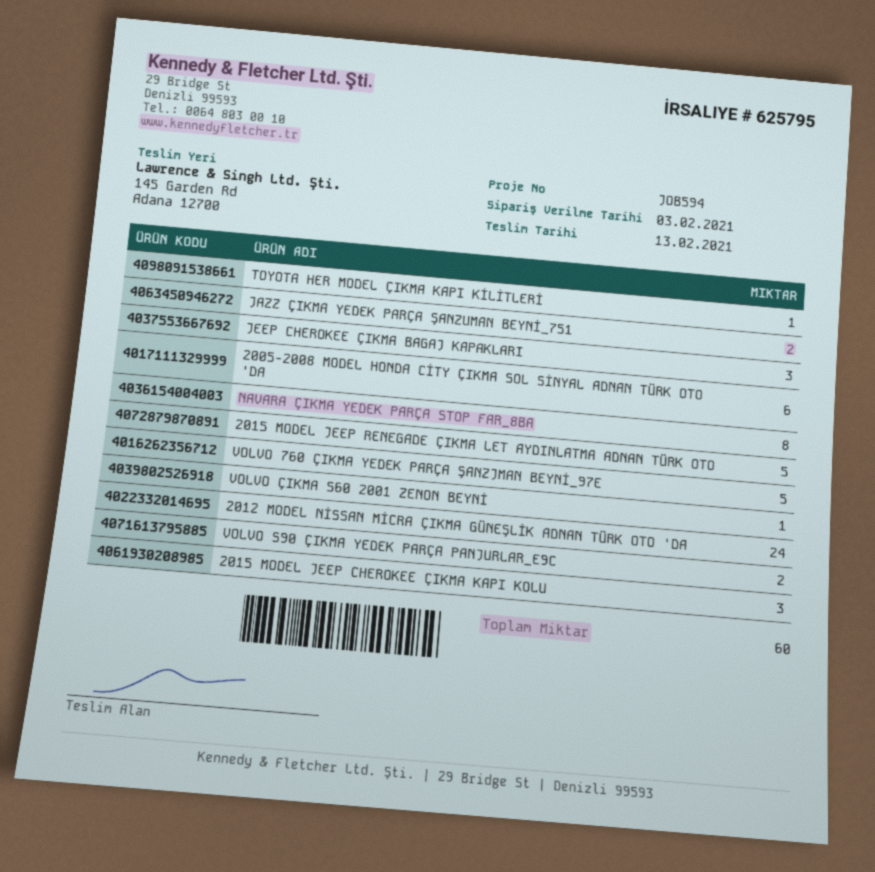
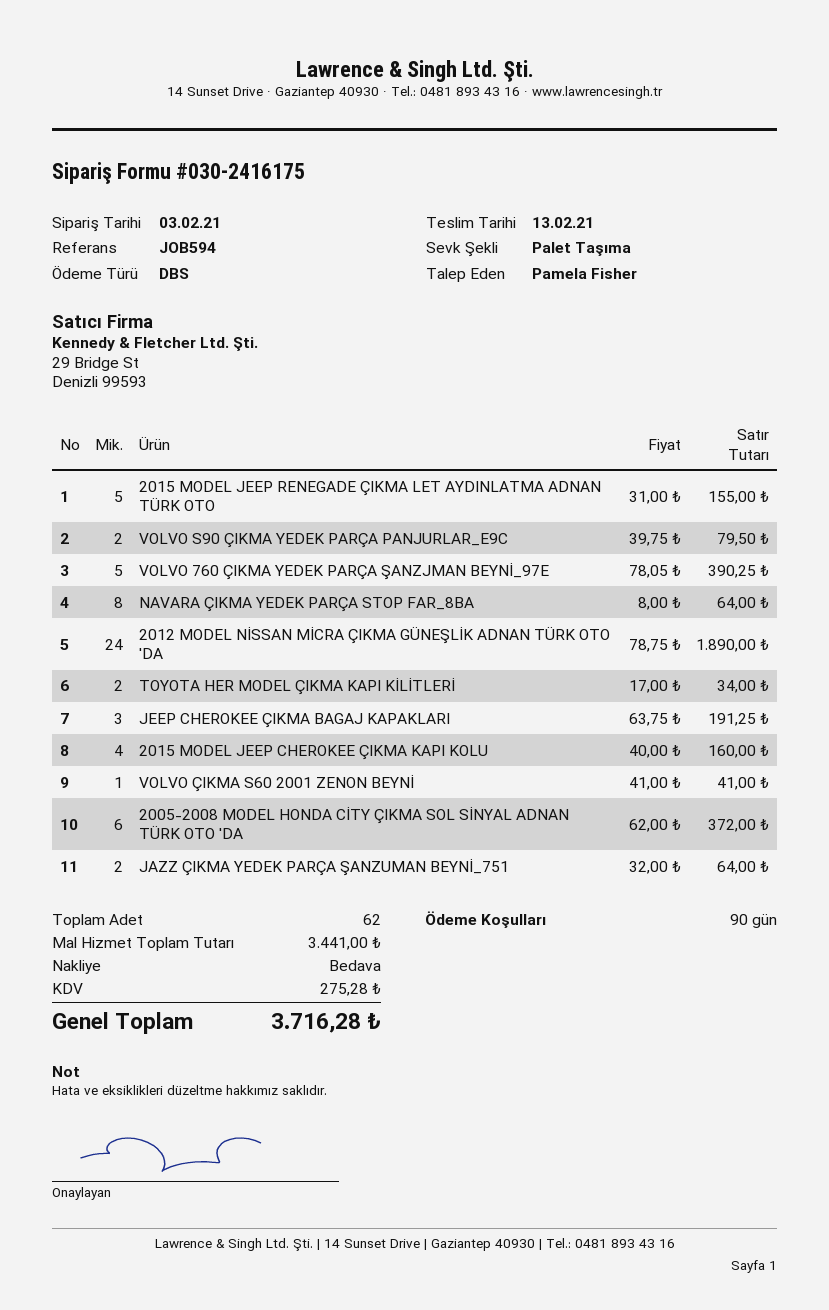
TOYOTA HER MODEL ÇIKMA KAPI KİLİTLERİ: 1 -> 2
2015 MODEL JEEP CHEROKEE ÇIKMA KAPI KOLU: 3 -> 4
total quantity: 60 -> 62

